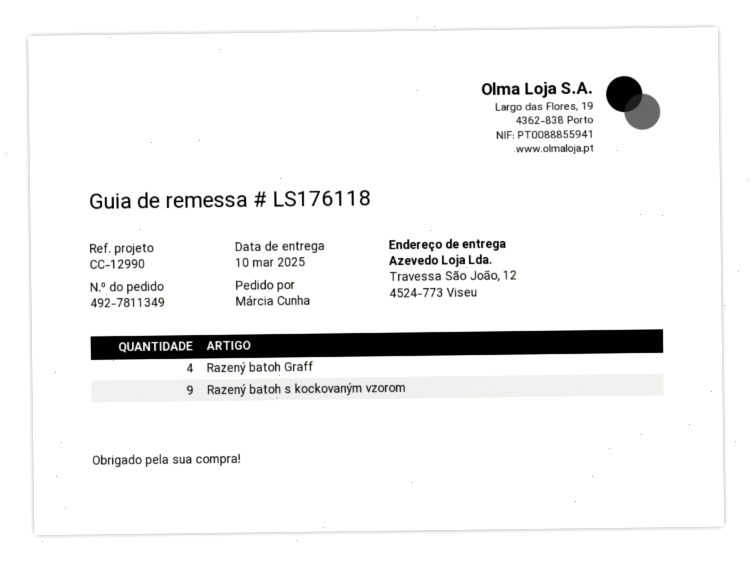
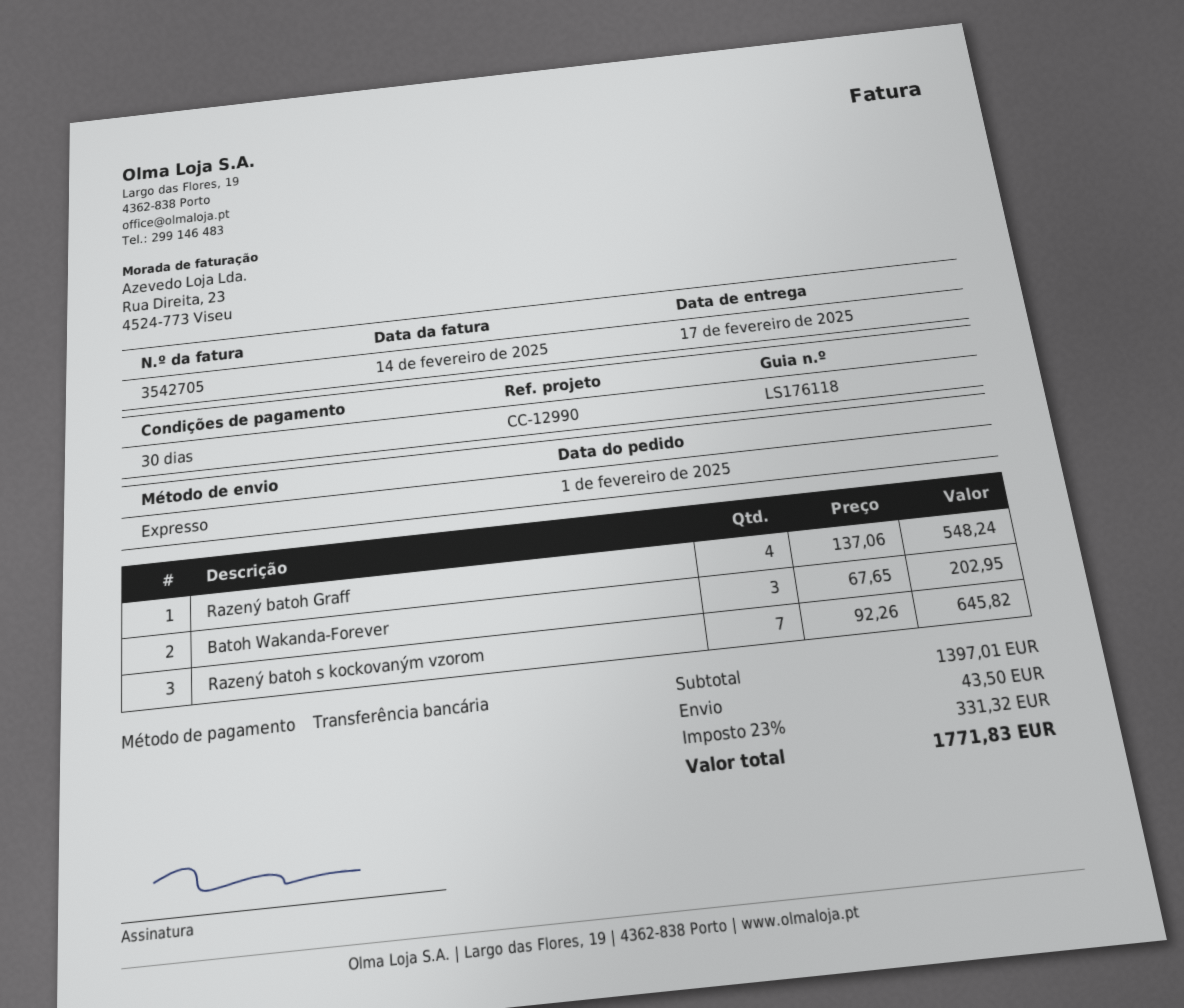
delivery date: 2025-03-10 -> 2025-02-17
Razený batoh s kockovaným vzorom: 9 -> 7
Batoh Wakanda-Forever: none -> 3

